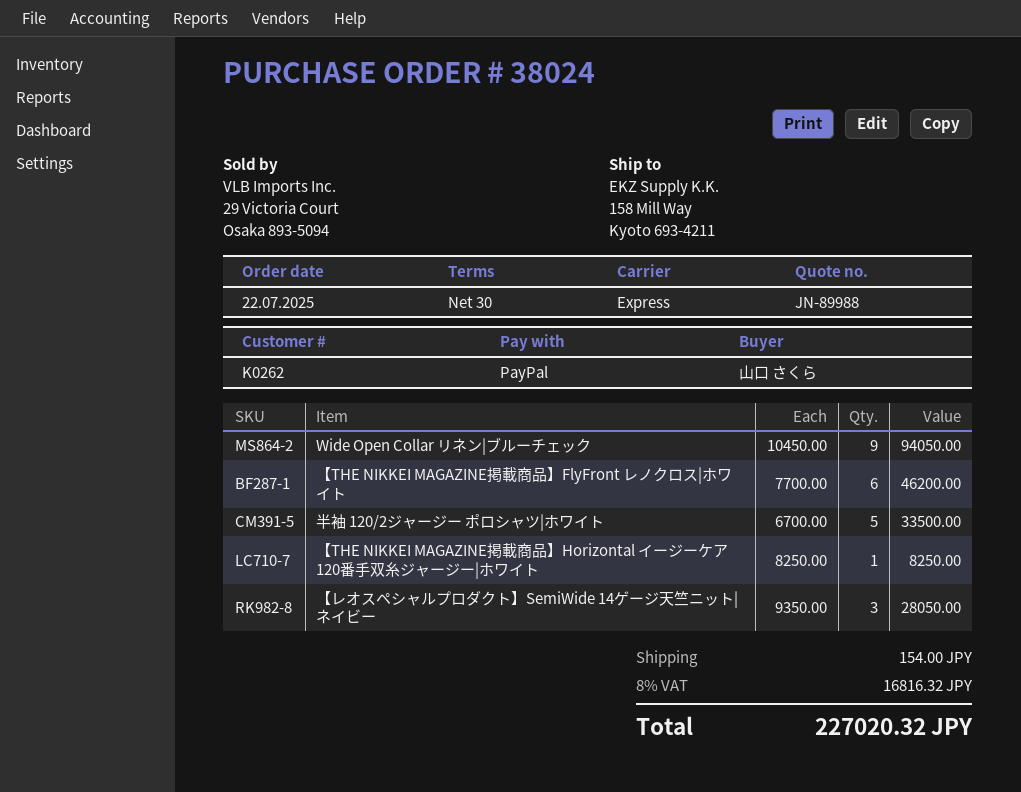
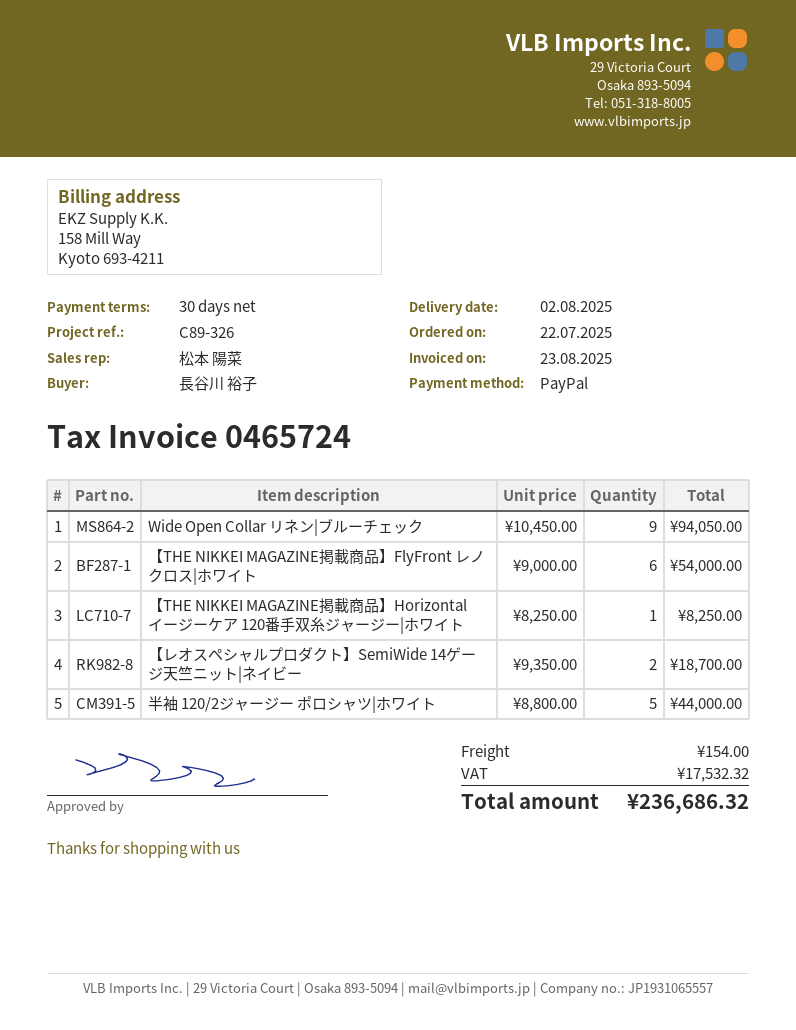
ordered by: 山口 さくら -> 長谷川 裕子
【THE NIKKEI MAGAZINE掲載商品】FlyFront レノクロス|ホワイト: 6 x 7700.00 = 46200.00 -> 6 x 9000.00 = 54000.00
半袖 120/2ジャージー ポロシャツ|ホワイト: 5 x 6700.00 = 33500.00 -> 5 x 8800.00 = 44000.00
【レオスペシャルプロダクト】SemiWide 14ゲージ天竺ニット|ネイビー: 3 x 9350.00 = 28050.00 -> 2 x 9350.00 = 18700.00
tax: 16816.32 -> 17532.32
total: 227020.32 -> 236686.32

